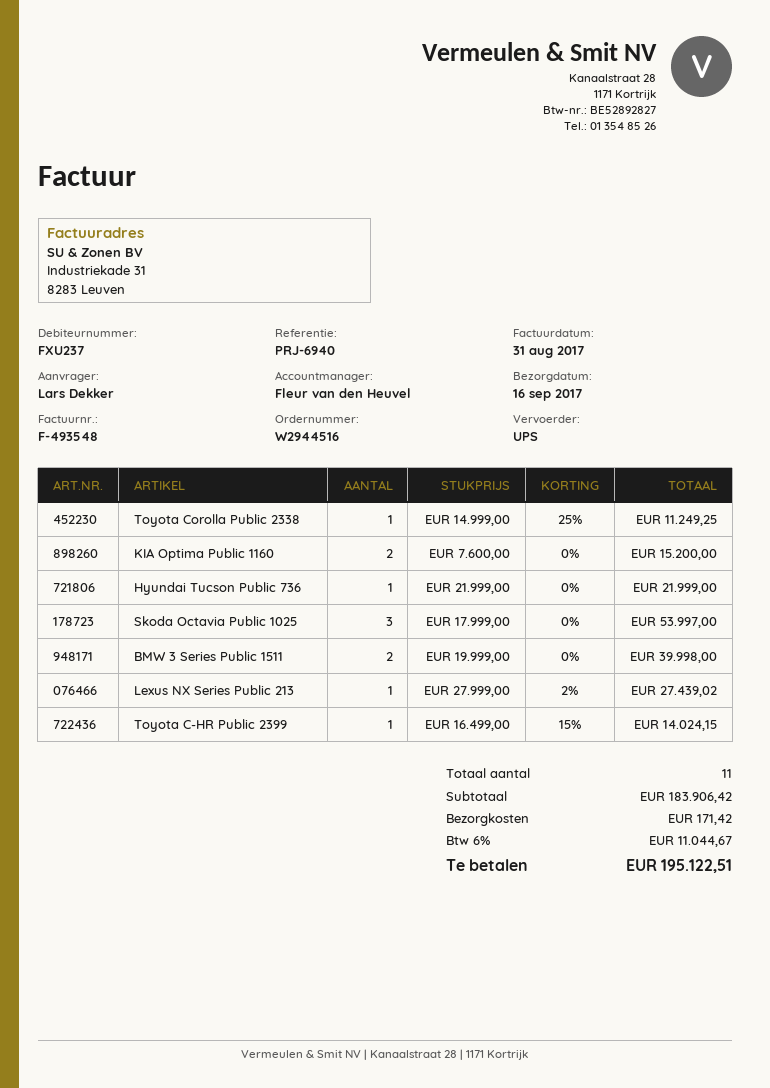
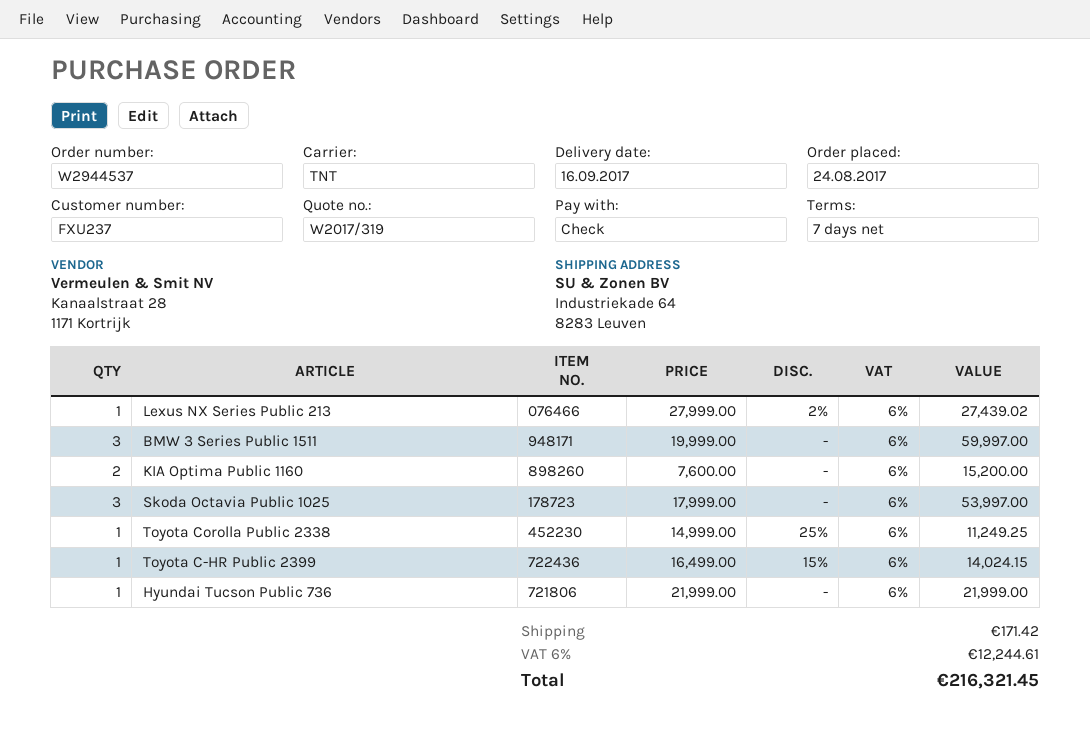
order number: W2944516 -> W2944537
shipping method: UPS -> TNT
BMW 3 Series Public 1511: 2 x 19999.00 = 39998.00 -> 3 x 19999.00 = 59997.00
tax: 6% = 11044.67 -> 6% = 12244.61
total: 195122.51 -> 216321.45

